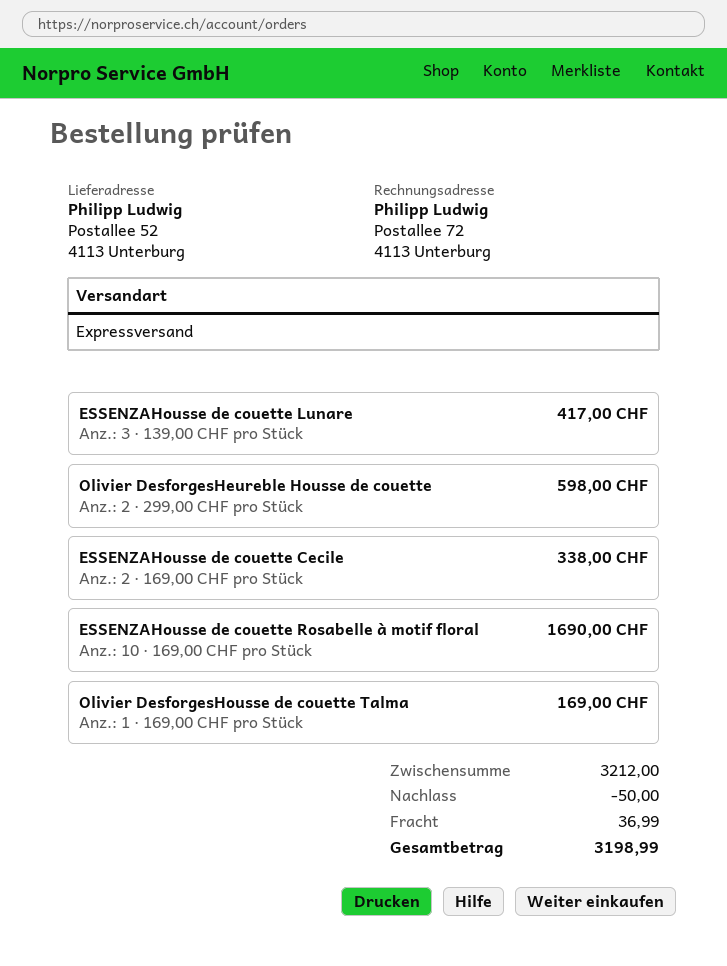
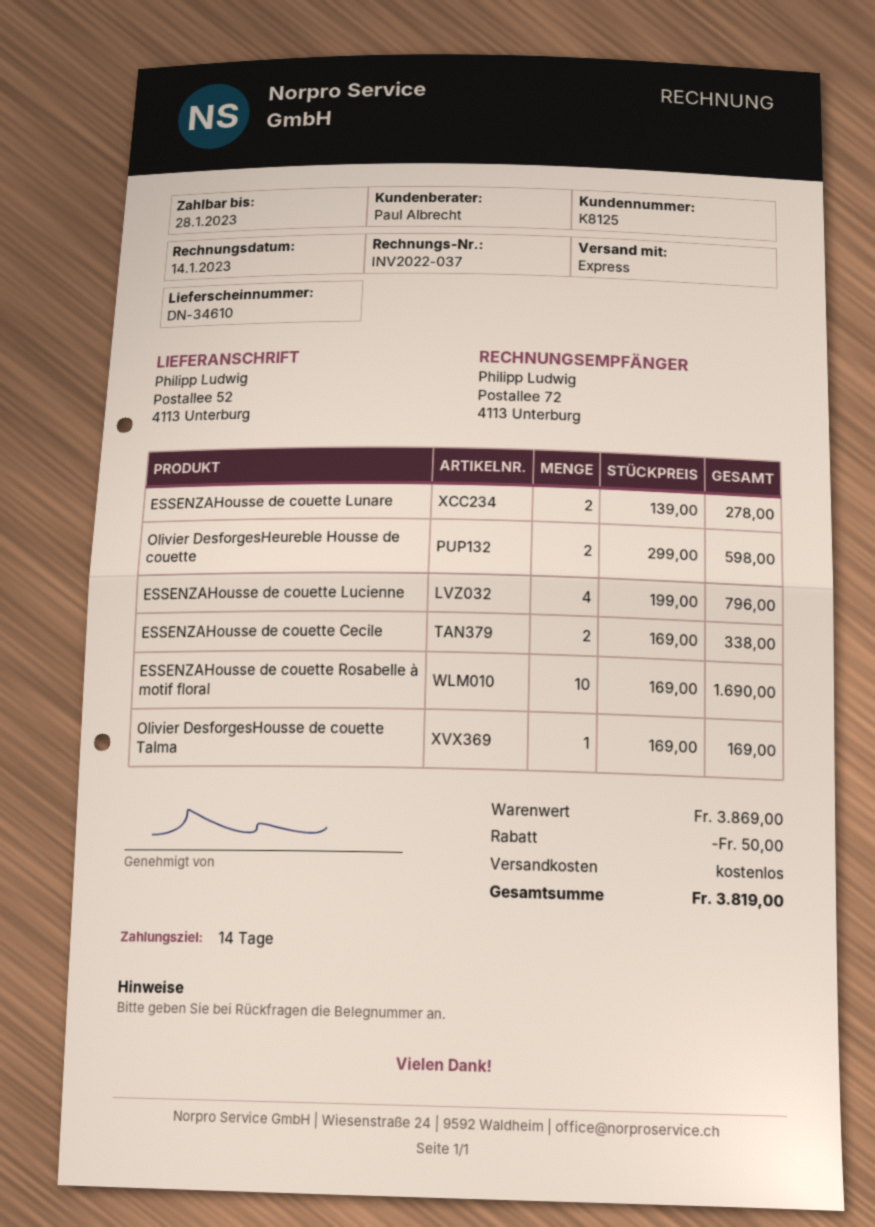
ESSENZAHousse de couette Lunare: 3 x 139.00 = 417.00 -> 2 x 139.00 = 278.00
ESSENZAHousse de couette Lucienne: none -> 4 x 199.00 = 796.00
subtotal: 3212.00 -> 3869.00
shipping: 36.99 -> 0.00
total: 3198.99 -> 3819.00

